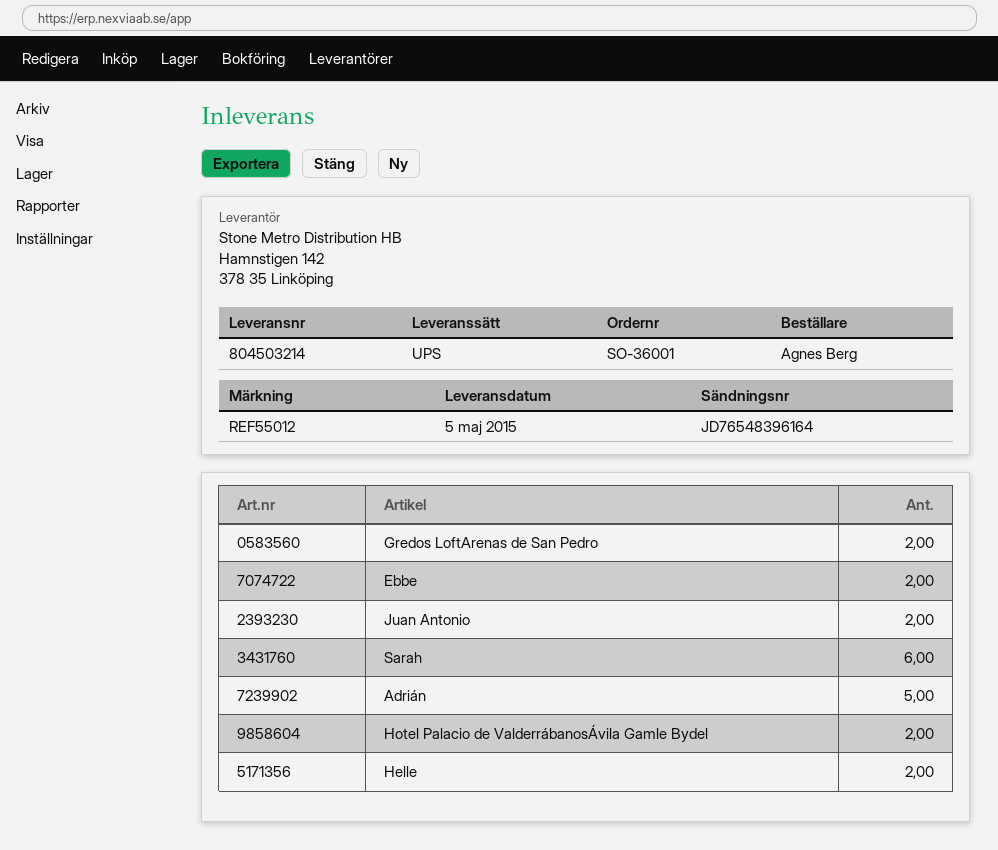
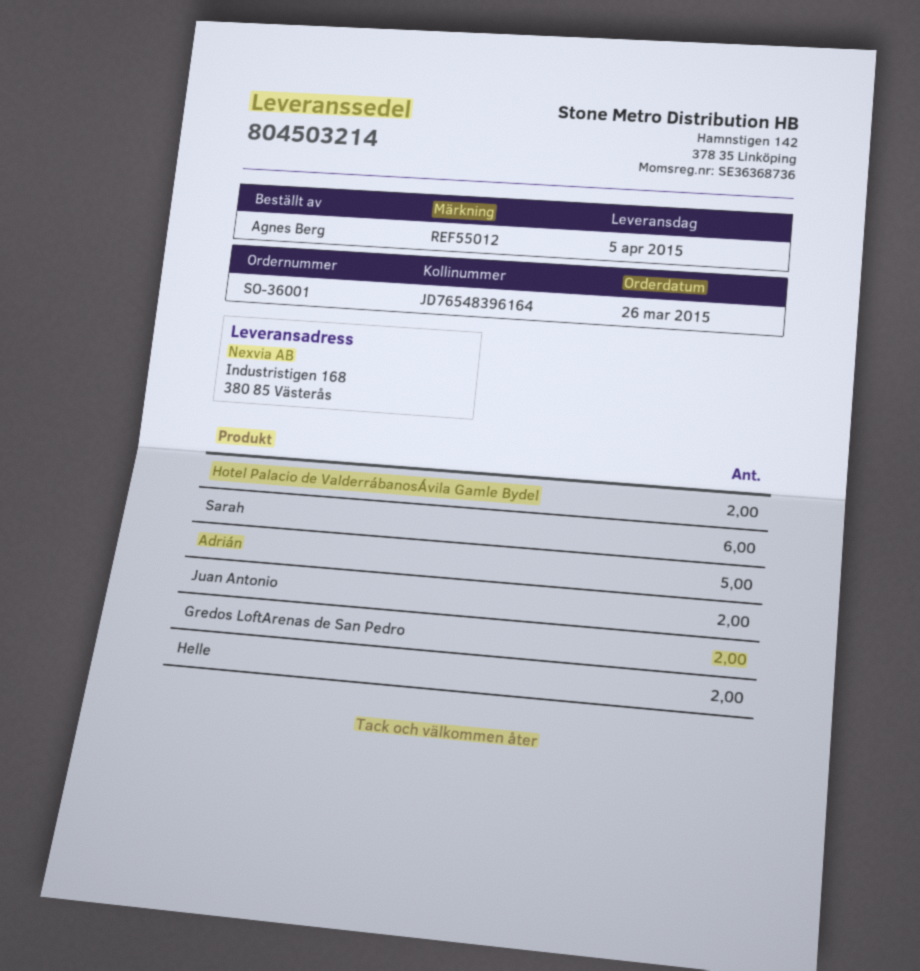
delivery date: 2015-05-05 -> 2015-04-05
Ebbe: 2 -> none

